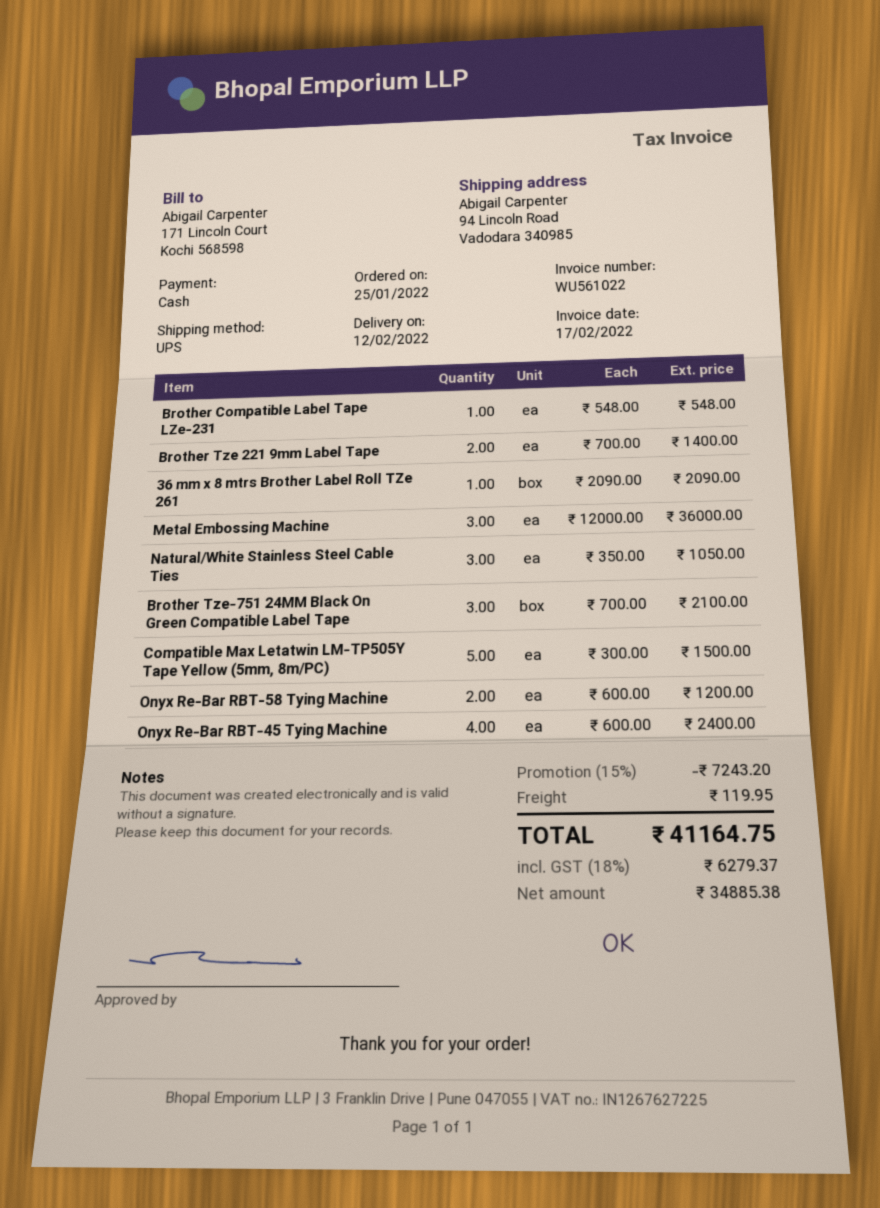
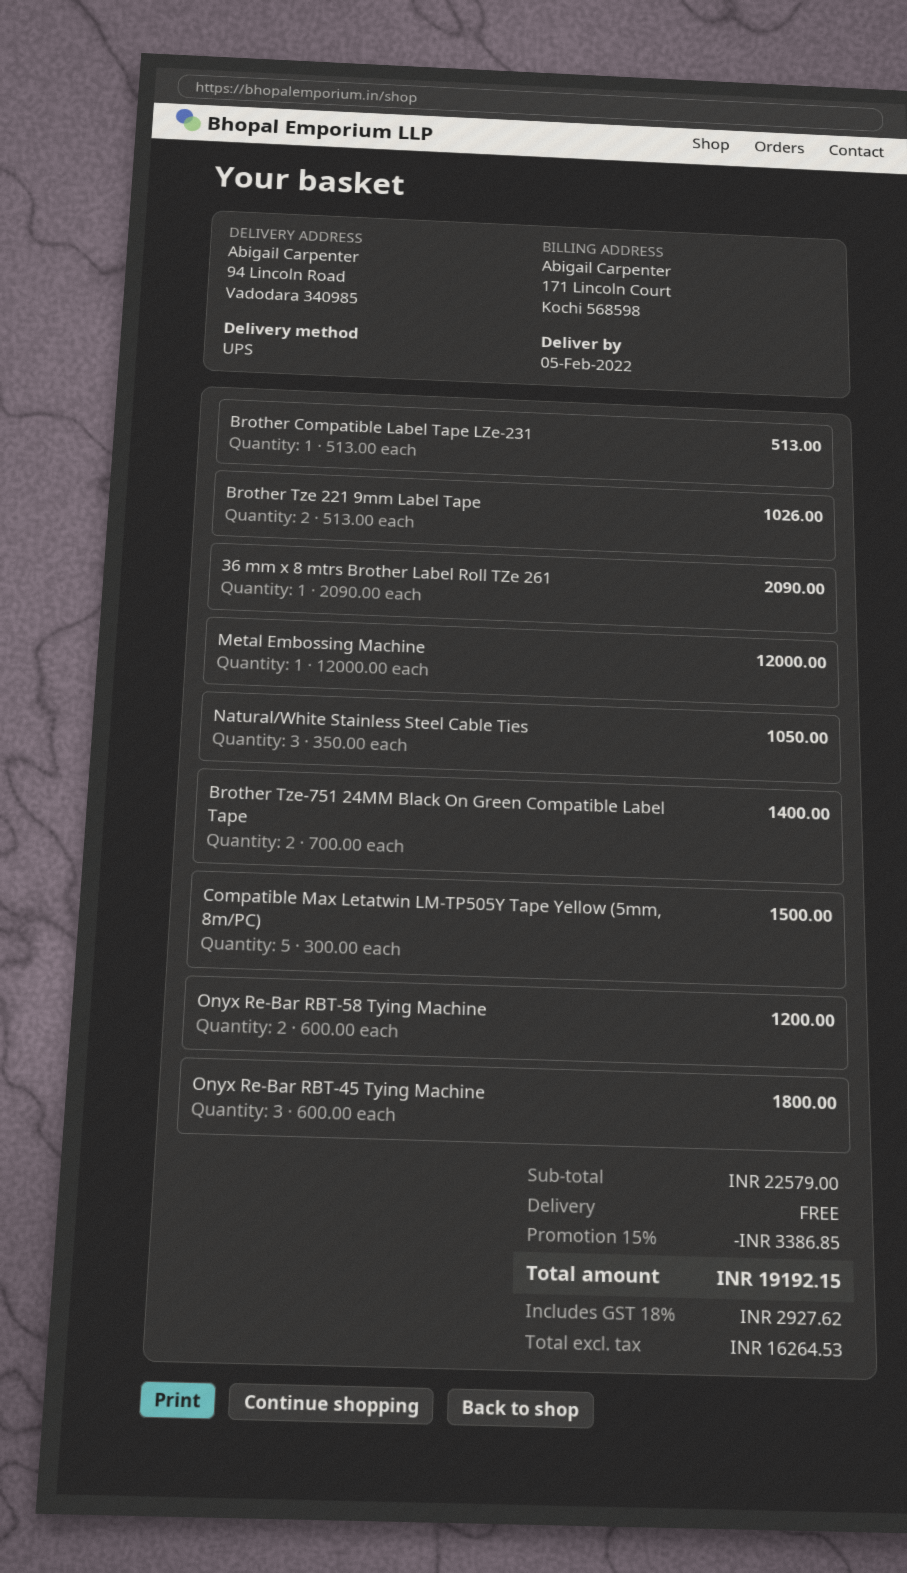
delivery date: 2022-02-12 -> 2022-02-05
Brother Compatible Label Tape LZe-231: 1 x 548.00 = 548.00 -> 1 x 513.00 = 513.00
Brother Tze 221 9mm Label Tape: 2 x 700.00 = 1400.00 -> 2 x 513.00 = 1026.00
Metal Embossing Machine: 3 x 12000.00 = 36000.00 -> 1 x 12000.00 = 12000.00
Brother Tze-751 24MM Black On Green Compatible Label Tape: 3 x 700.00 = 2100.00 -> 2 x 700.00 = 1400.00
Onyx Re-Bar RBT-45 Tying Machine: 4 x 600.00 = 2400.00 -> 3 x 600.00 = 1800.00
discount: 15% = 7243.20 -> 15% = 3386.85
shipping: 119.95 -> 0.00
net: 34885.38 -> 16264.53
tax: 18% = 6279.37 -> 18% = 2927.62
total: 41164.75 -> 19192.15

